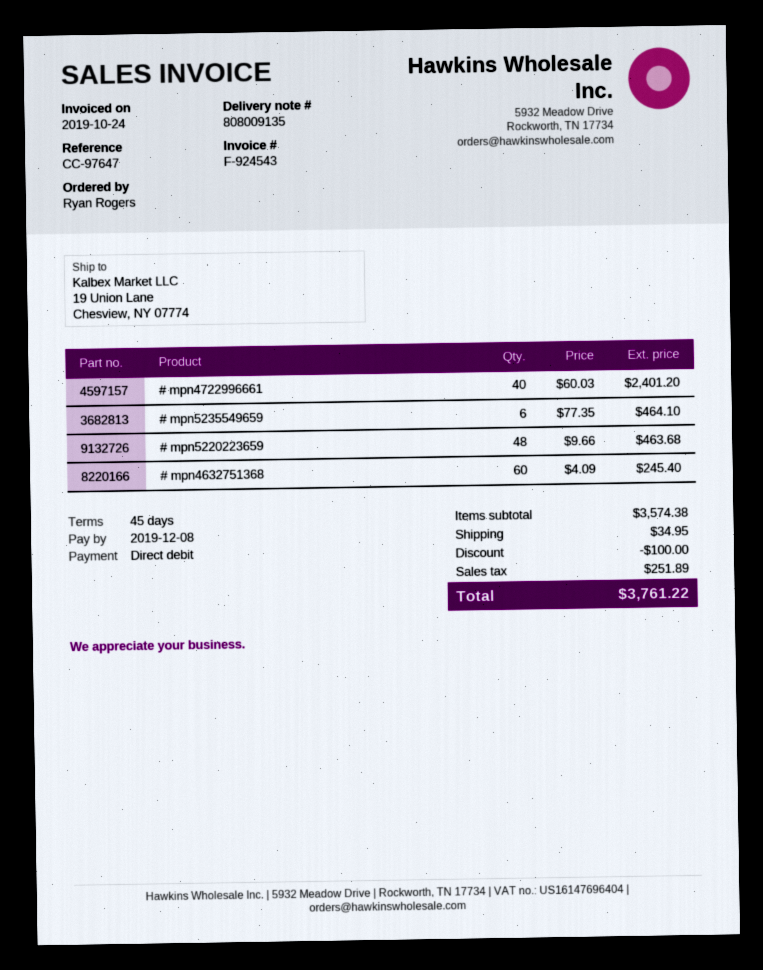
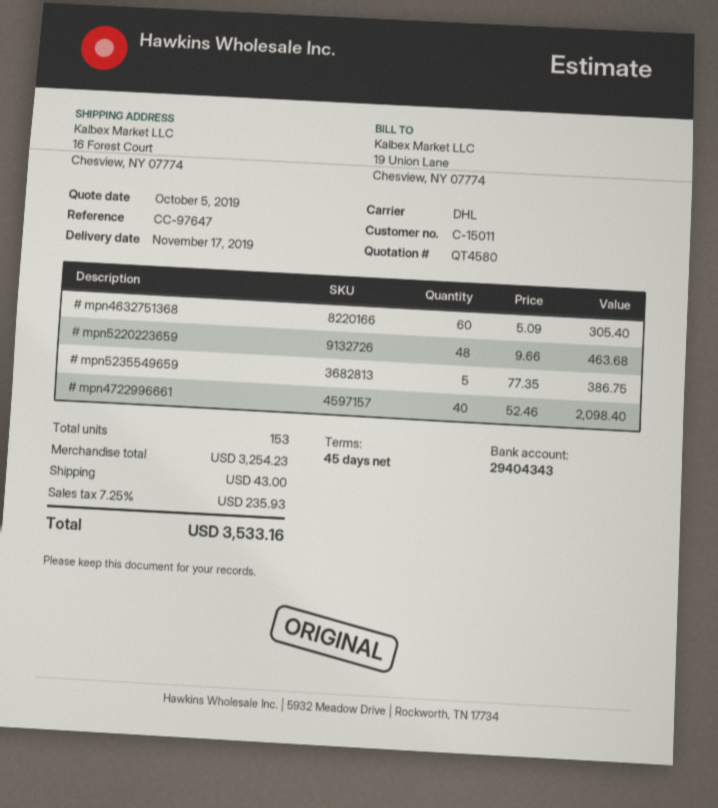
ship to: 19 Union Lane, Chesview, NY 07774 -> 16 Forest Court, Chesview, NY 07774
# mpn4722996661: 40 x 60.03 = 2401.20 -> 40 x 52.46 = 2098.40
# mpn5235549659: 6 x 77.35 = 464.10 -> 5 x 77.35 = 386.75
# mpn4632751368: 60 x 4.09 = 245.40 -> 60 x 5.09 = 305.40
subtotal: 3574.38 -> 3254.23
discount: 100.00 -> none
shipping: 34.95 -> 43.00
tax: 251.89 -> 235.93
total: 3761.22 -> 3533.16

